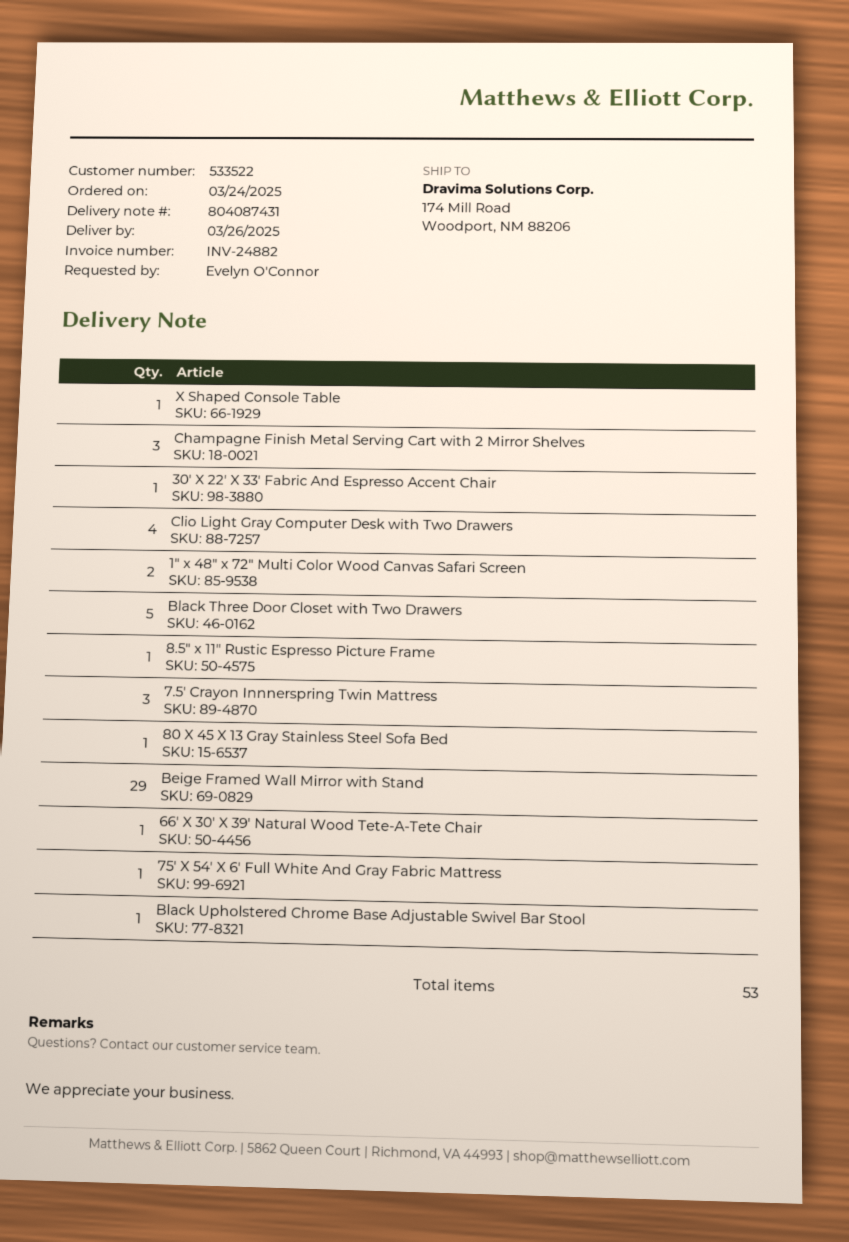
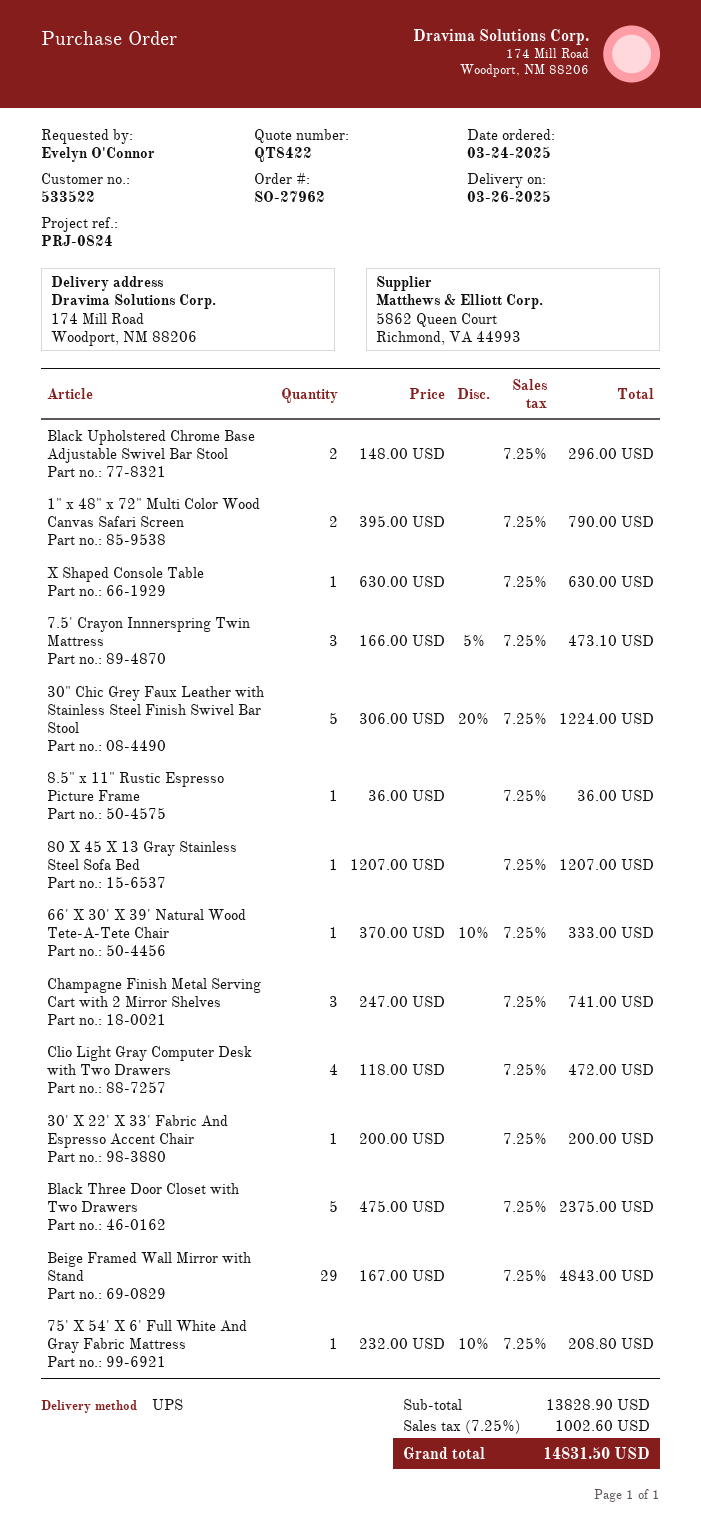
Black Upholstered Chrome Base Adjustable Swivel Bar Stool: 1 -> 2
30" Chic Grey Faux Leather with Stainless Steel Finish Swivel Bar Stool: none -> 5

